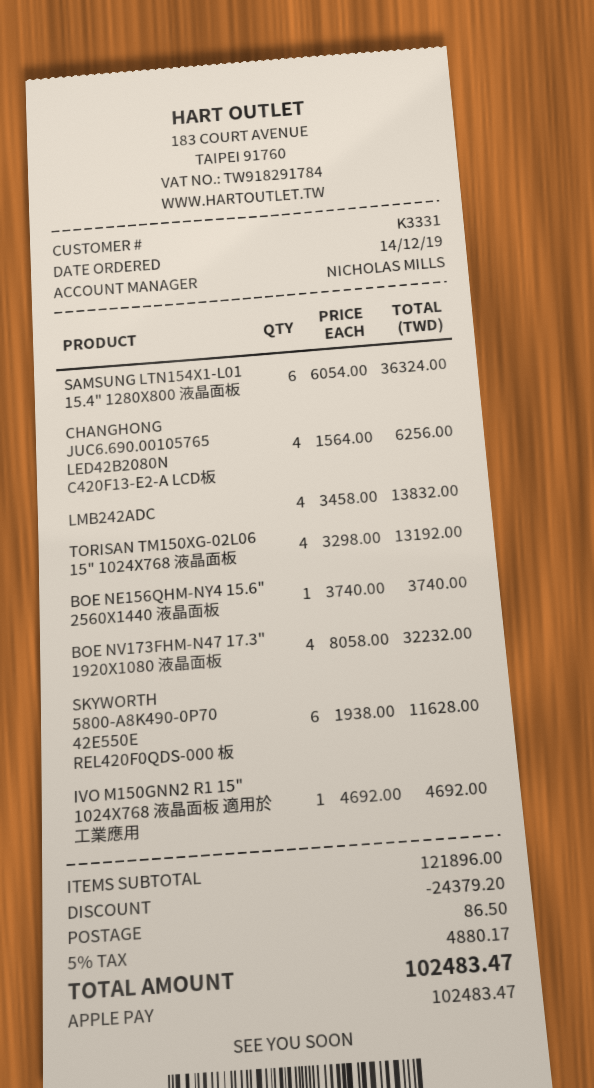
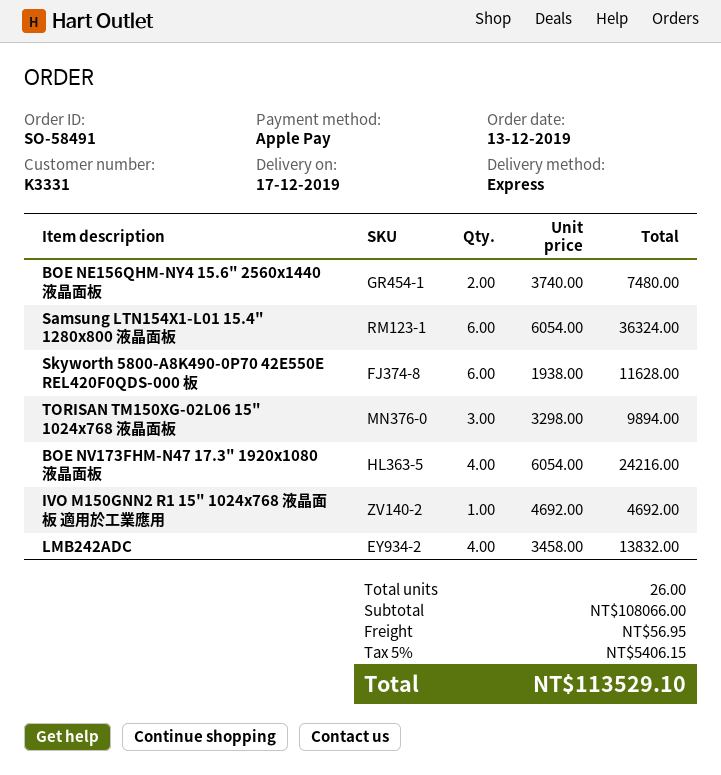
order date: 2019-12-14 -> 2019-12-13
CHANGHONG JUC6.690.00105765 LED42B2080N C420F13-E2-A LCD板: 4 x 1564.00 = 6256.00 -> none
TORISAN TM150XG-02L06 15" 1024X768 液晶面板: 4 x 3298.00 = 13192.00 -> 3 x 3298.00 = 9894.00
BOE NE156QHM-NY4 15.6" 2560X1440 液晶面板: 1 x 3740.00 = 3740.00 -> 2 x 3740.00 = 7480.00
BOE NV173FHM-N47 17.3" 1920X1080 液晶面板: 4 x 8058.00 = 32232.00 -> 4 x 6054.00 = 24216.00
subtotal: 121896.00 -> 108066.00
discount: 24379.20 -> none
shipping: 86.50 -> 56.95
tax: 5% = 4880.17 -> 5% = 5406.15
total: 102483.47 -> 113529.10

